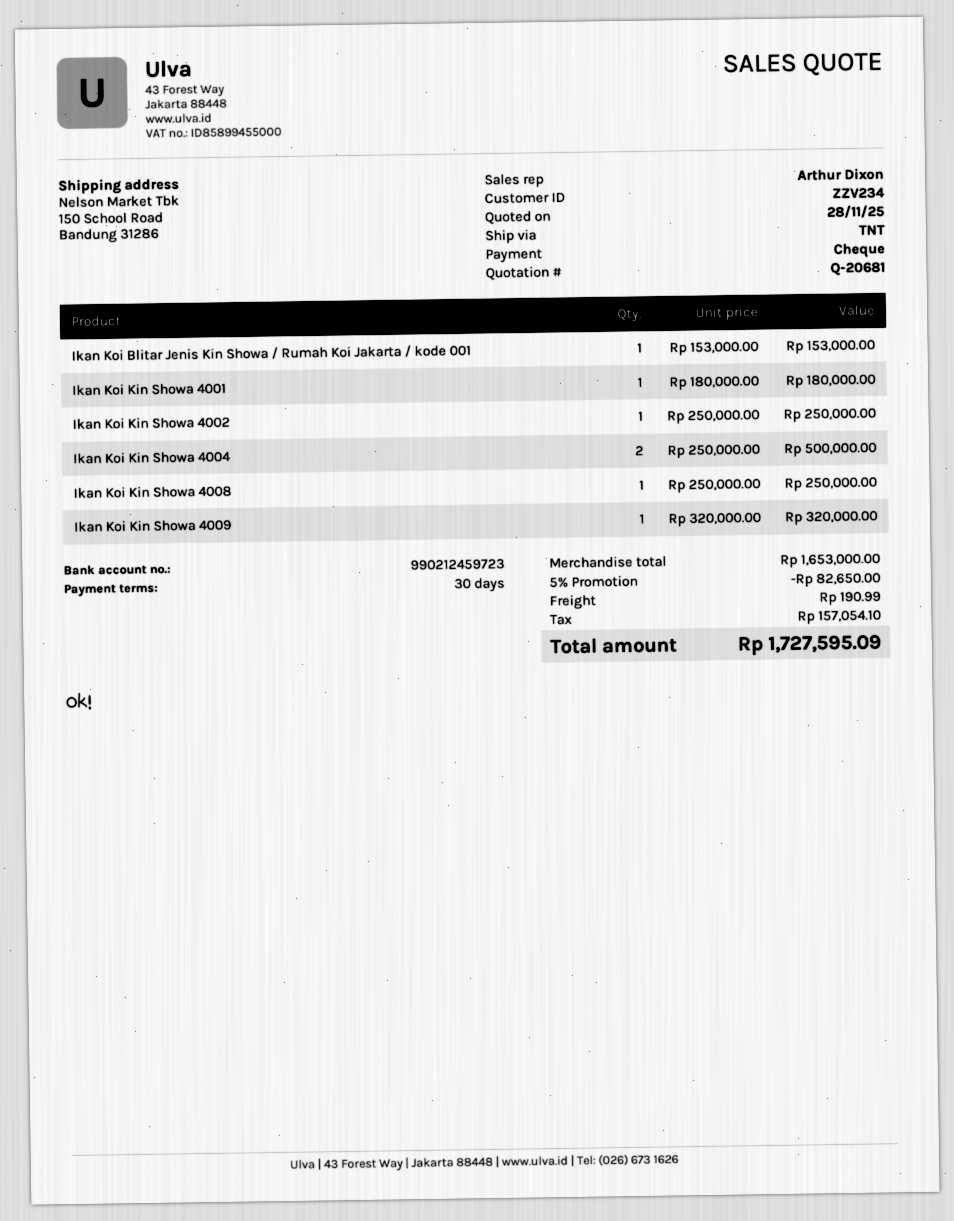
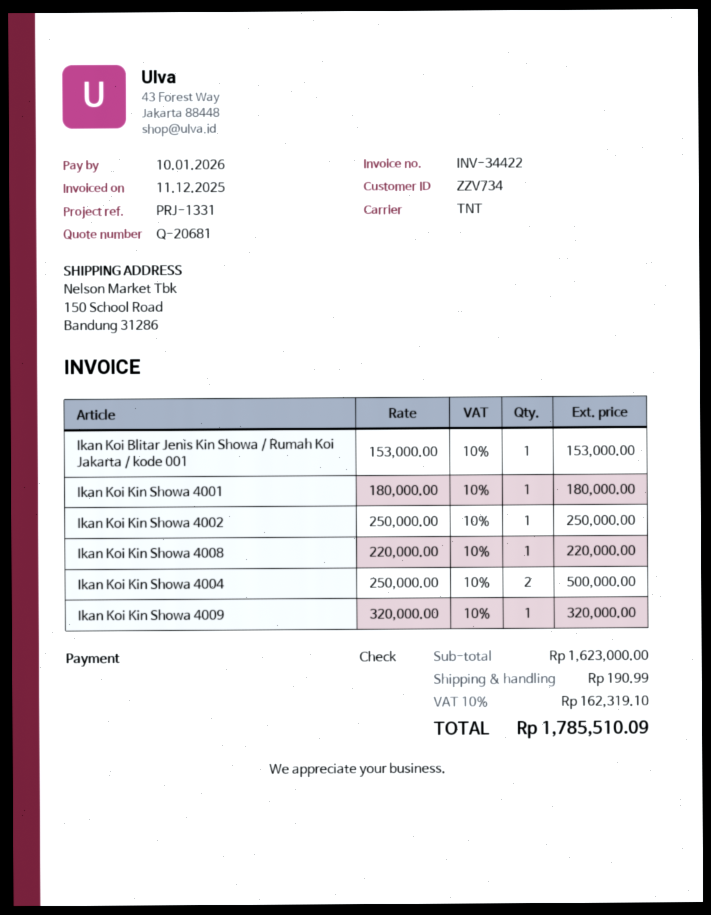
customer number: ZZV234 -> ZZV734
Ikan Koi Kin Showa 4008: 1 x 250000.00 = 250000.00 -> 1 x 220000.00 = 220000.00
subtotal: 1653000.00 -> 1623000.00
discount: 5% = 82650.00 -> none
tax: 157054.10 -> 162319.10
total: 1727595.09 -> 1785510.09

